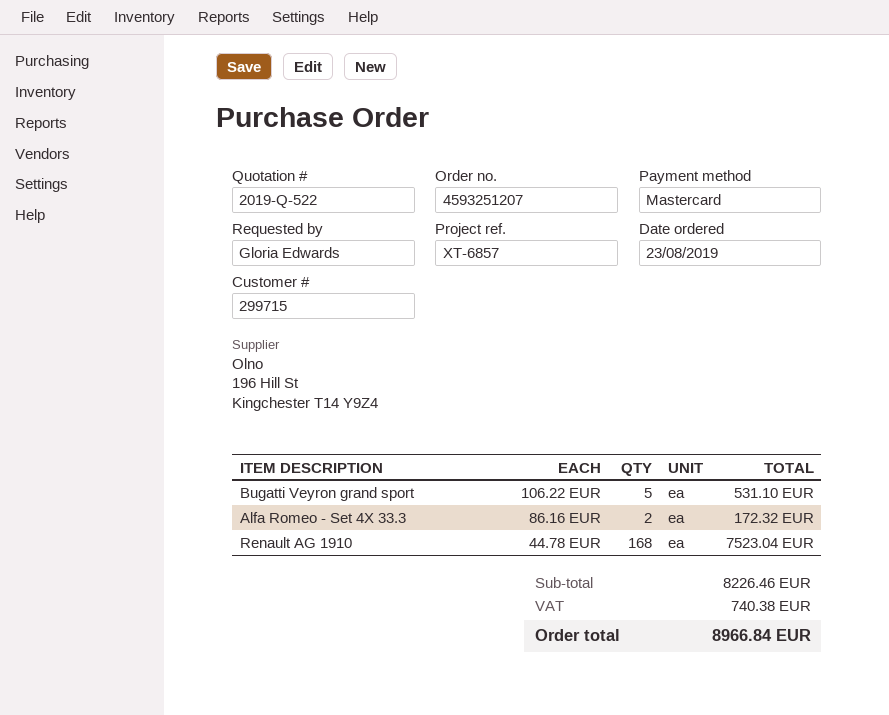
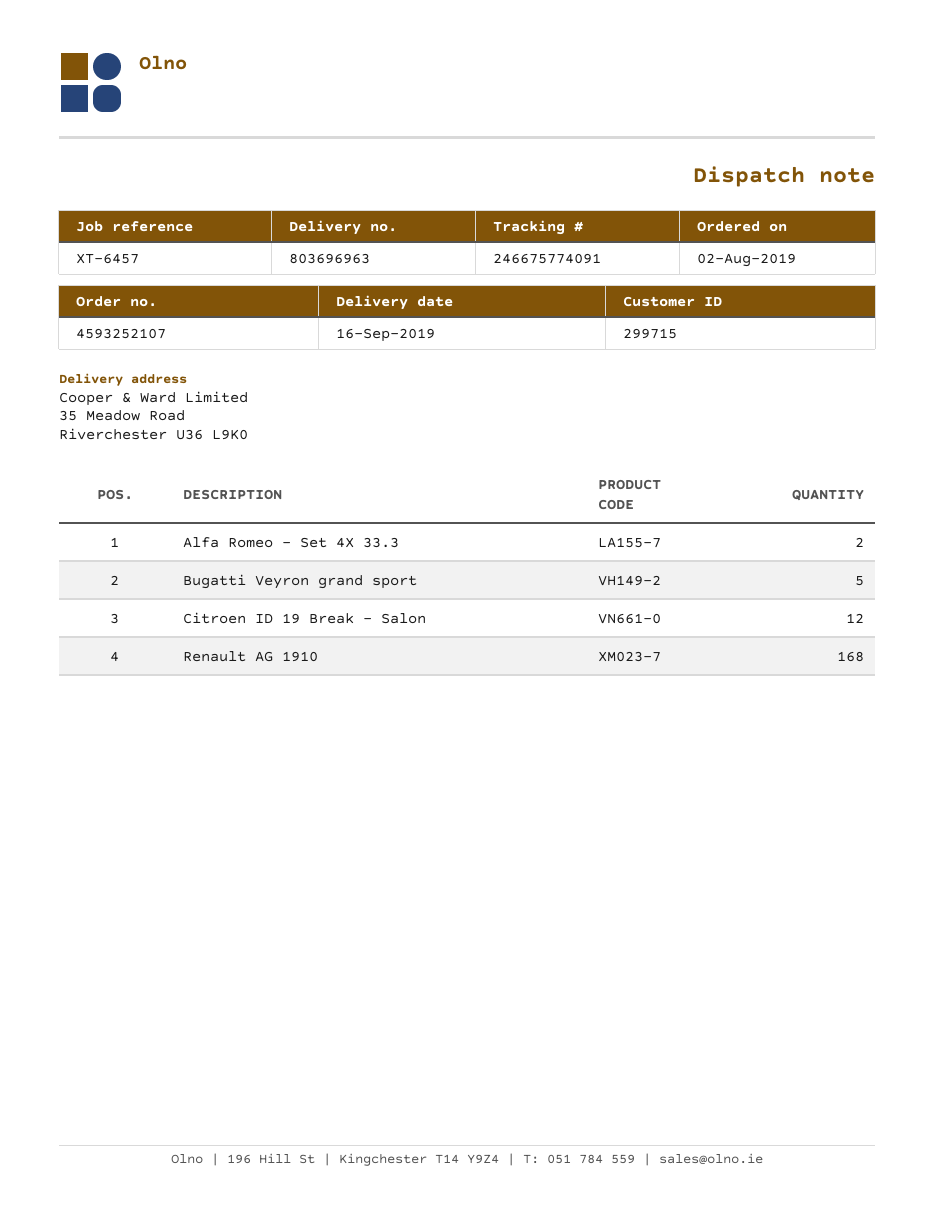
order number: 4593251207 -> 4593252107
order date: 2019-08-23 -> 2019-08-02
reference: XT-6857 -> XT-6457
Citroen ID 19 Break – Salon: none -> 12

